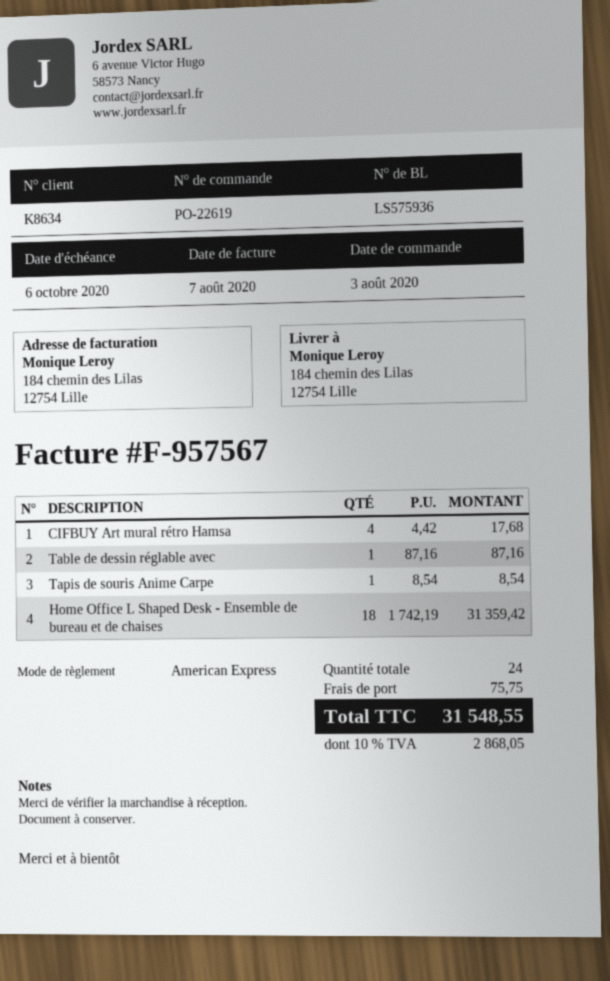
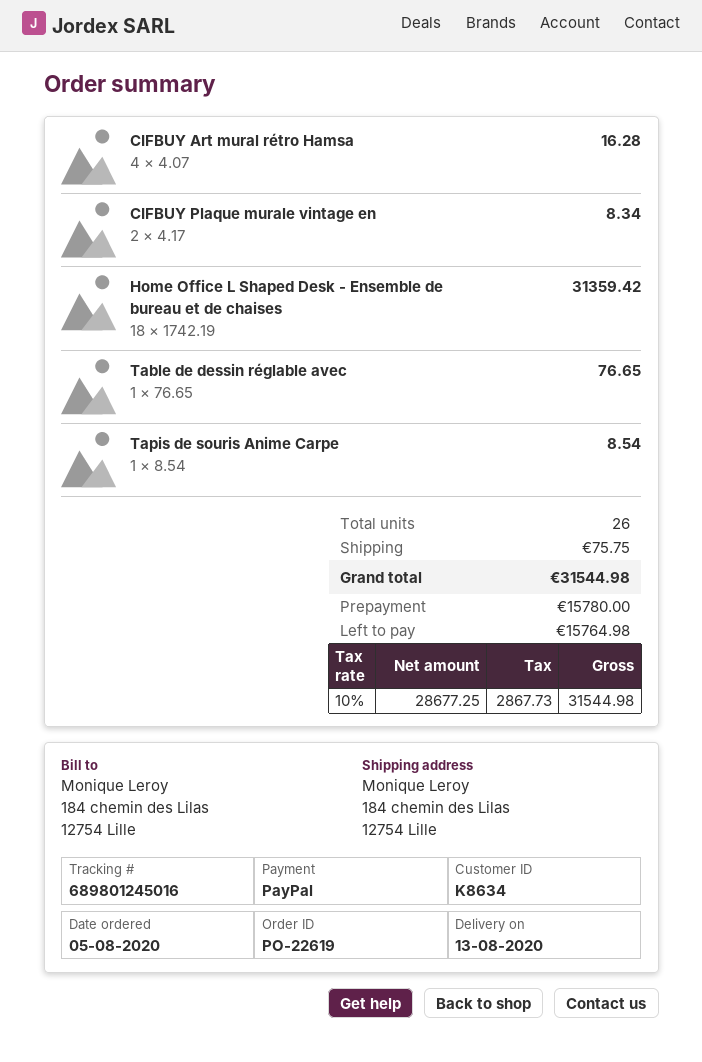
order date: 2020-08-03 -> 2020-08-05
payment method: American Express -> PayPal
CIFBUY Art mural rétro Hamsa: 4 x 4.42 = 17.68 -> 4 x 4.07 = 16.28
Table de dessin réglable avec: 1 x 87.16 = 87.16 -> 1 x 76.65 = 76.65
CIFBUY Plaque murale vintage en: none -> 2 x 4.17 = 8.34
total quantity: 24 -> 26
tax: 10% = 2868.05 -> 10% = 2867.73
total: 31548.55 -> 31544.98

